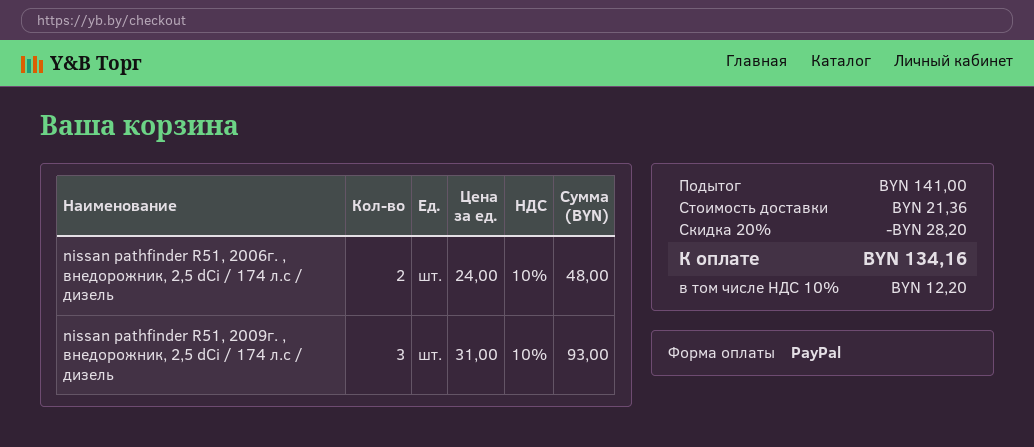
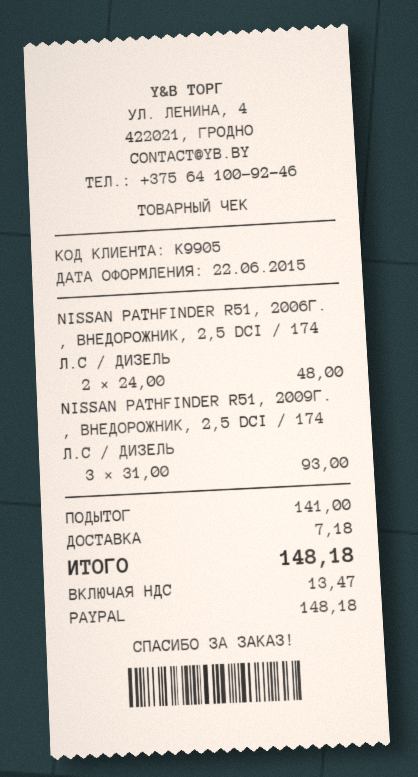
discount: 20% = 28.20 -> none
shipping: 21.36 -> 7.18
tax: 12.20 -> 13.47
total: 134.16 -> 148.18

